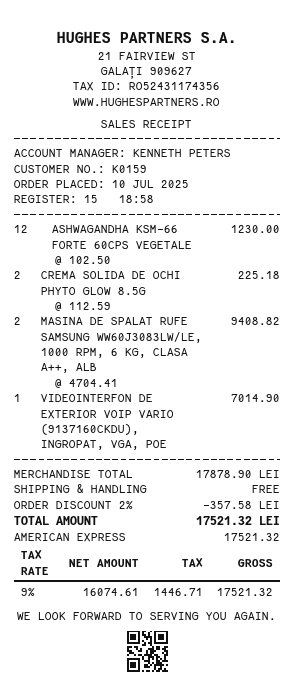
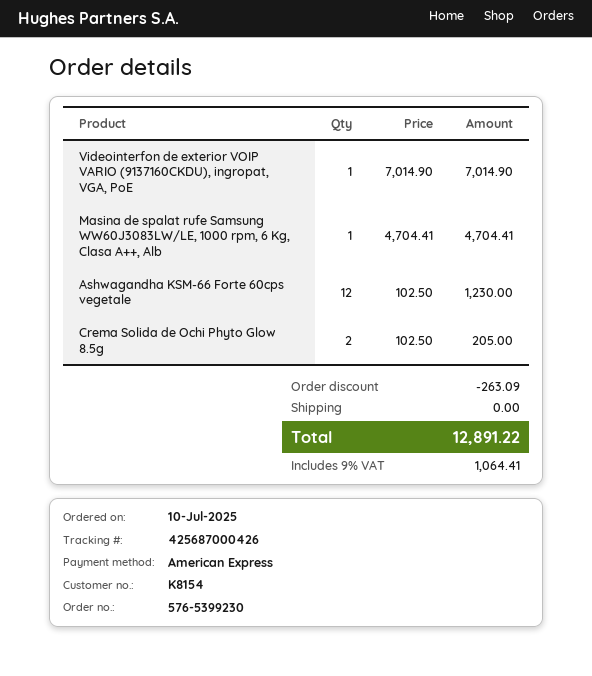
customer number: K0159 -> K8154
CREMA SOLIDA DE OCHI PHYTO GLOW 8.5G: 2 x 112.59 = 225.18 -> 2 x 102.50 = 205.00
MASINA DE SPALAT RUFE SAMSUNG WW60J3083LW/LE, 1000 RPM, 6 KG, CLASA A++, ALB: 2 x 4704.41 = 9408.82 -> 1 x 4704.41 = 4704.41
discount: 357.58 -> 263.09
tax: 9% = 1446.71 -> 9% = 1064.41
total: 17521.32 -> 12891.22

